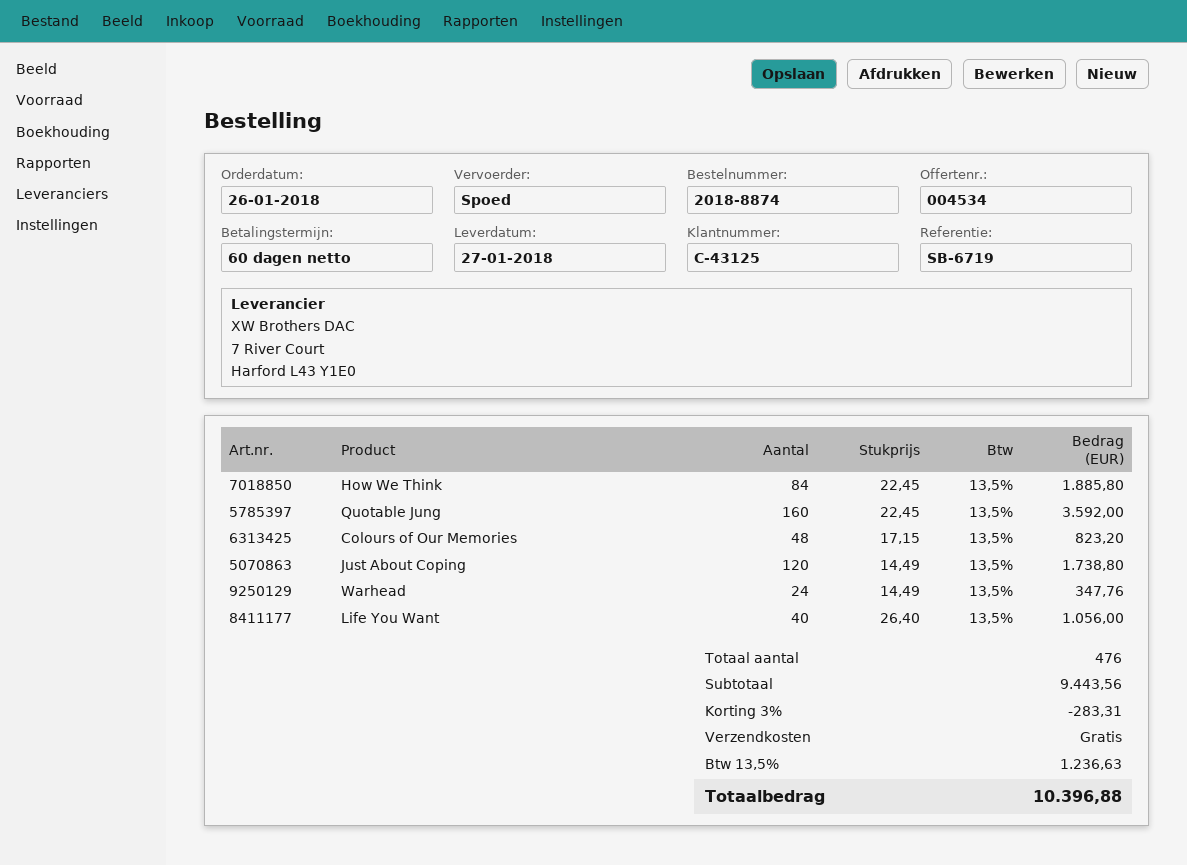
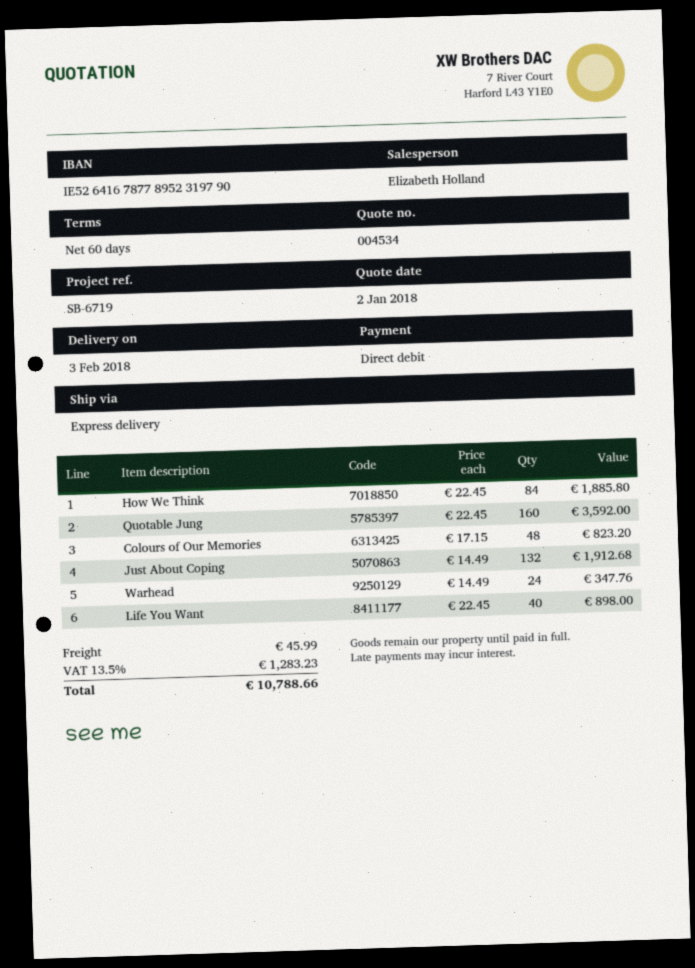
delivery date: 2018-01-27 -> 2018-02-03
Just About Coping: 120 x 14.49 = 1738.80 -> 132 x 14.49 = 1912.68
Life You Want: 40 x 26.40 = 1056.00 -> 40 x 22.45 = 898.00
discount: 3% = 283.31 -> none
shipping: 0.00 -> 45.99
tax: 13.5% = 1236.63 -> 13.5% = 1283.23
total: 10396.88 -> 10788.66

